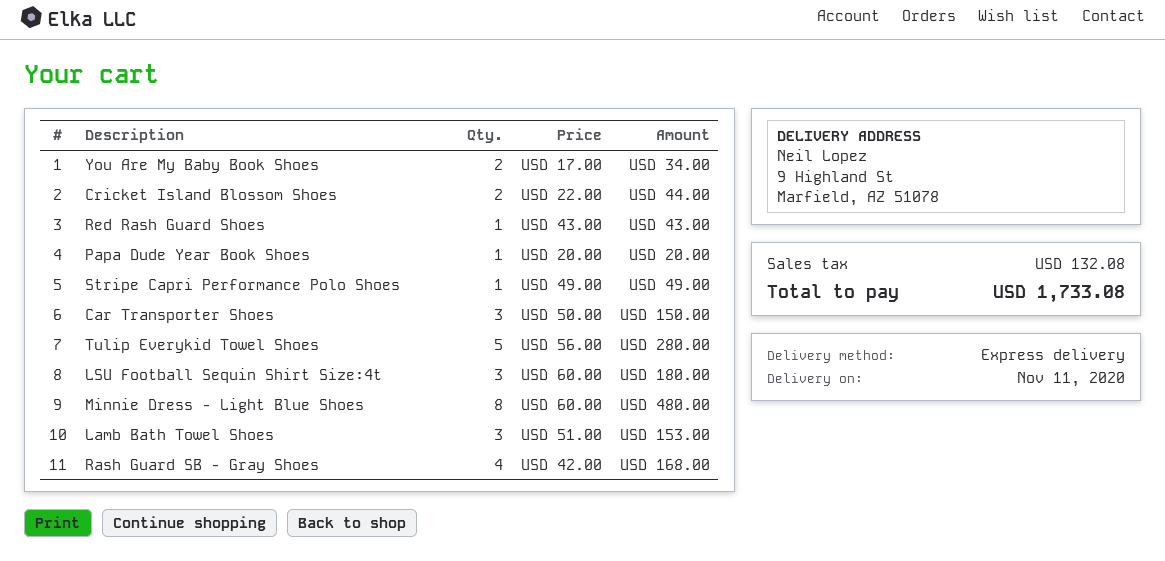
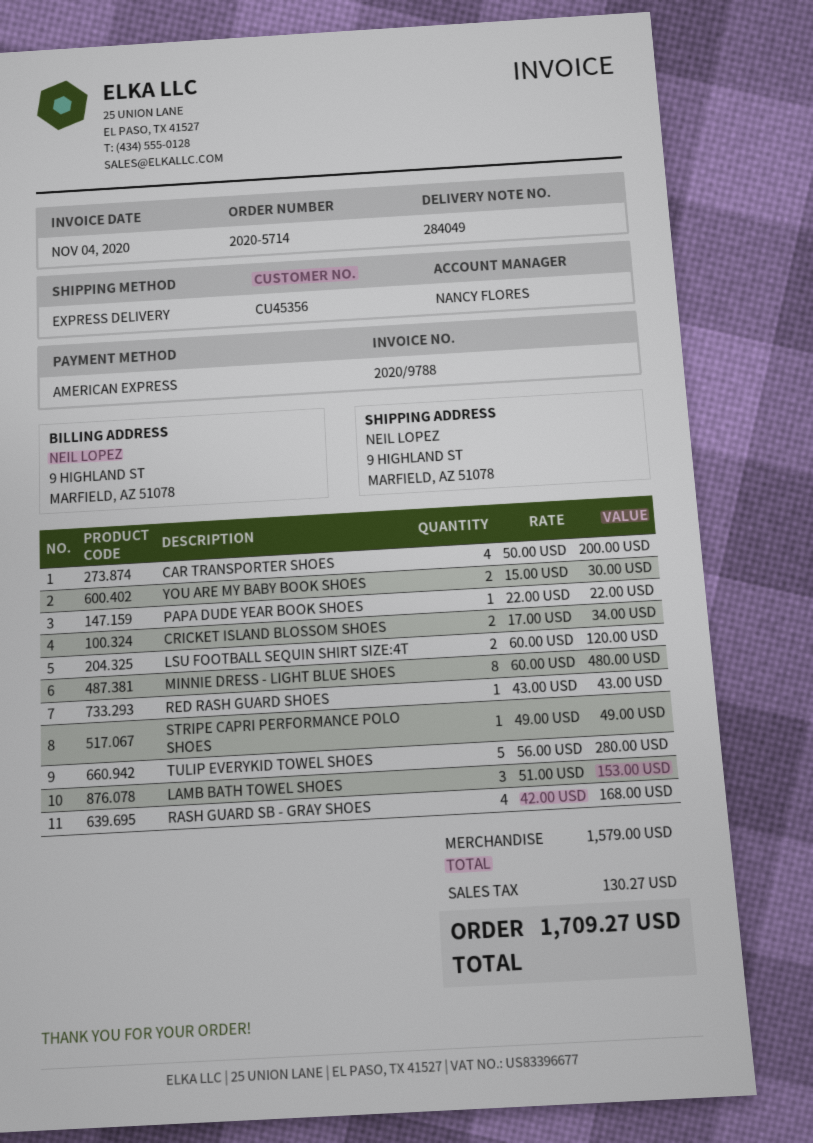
You Are My Baby Book Shoes: 2 x 17.00 = 34.00 -> 2 x 15.00 = 30.00
Cricket Island Blossom Shoes: 2 x 22.00 = 44.00 -> 2 x 17.00 = 34.00
Papa Dude Year Book Shoes: 1 x 20.00 = 20.00 -> 1 x 22.00 = 22.00
Car Transporter Shoes: 3 x 50.00 = 150.00 -> 4 x 50.00 = 200.00
LSU Football Sequin Shirt Size:4t: 3 x 60.00 = 180.00 -> 2 x 60.00 = 120.00
tax: 132.08 -> 130.27
total: 1733.08 -> 1709.27

